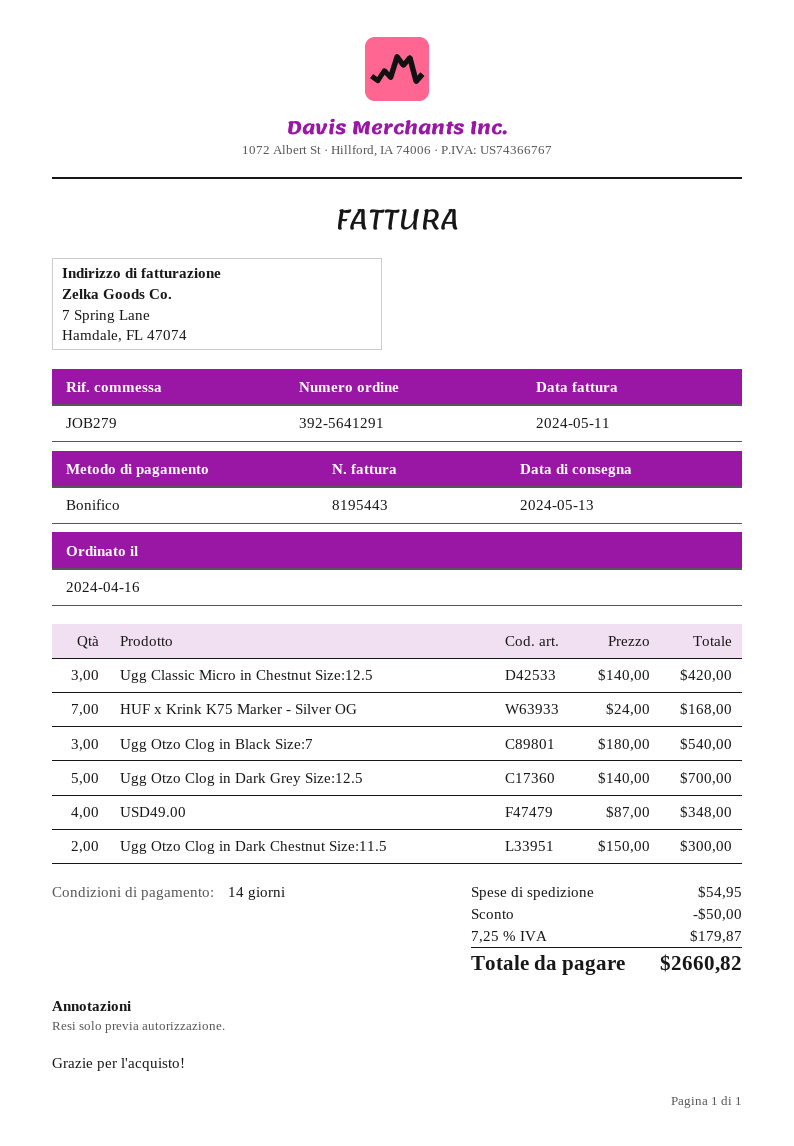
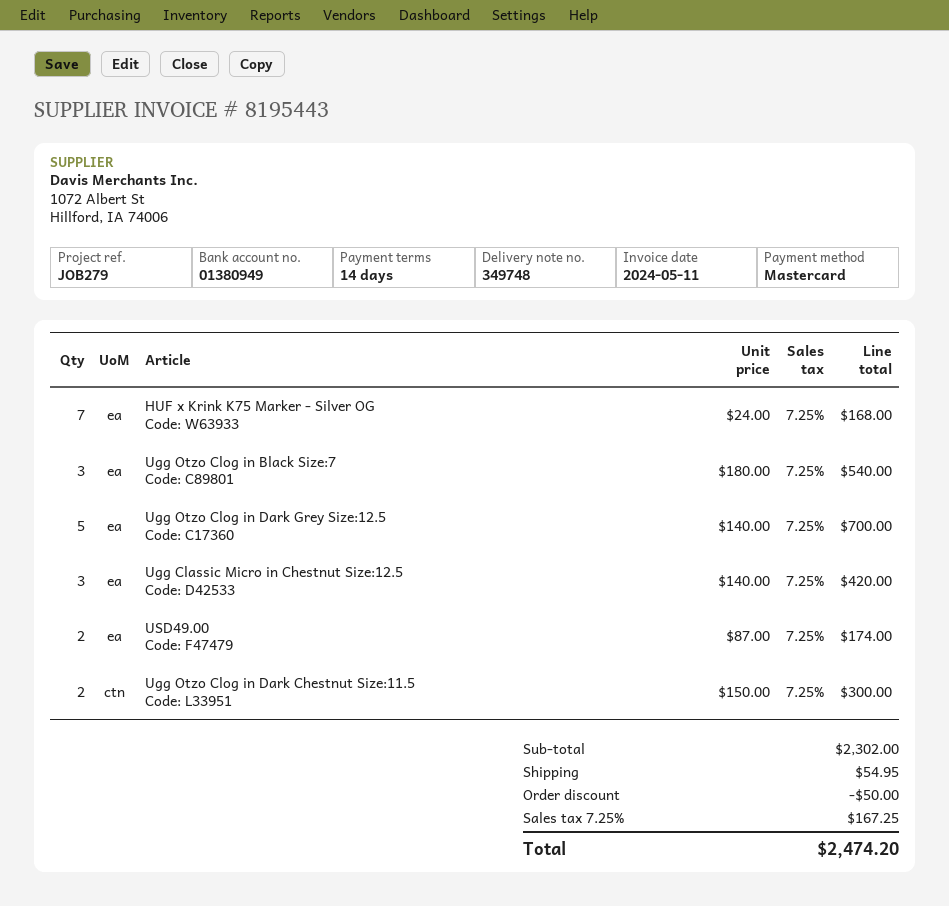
payment method: bank transfer -> Mastercard
USD49.00: 4 x 87.00 = 348.00 -> 2 x 87.00 = 174.00
tax: 7.25% = 179.87 -> 7.25% = 167.25
total: 2660.82 -> 2474.20

